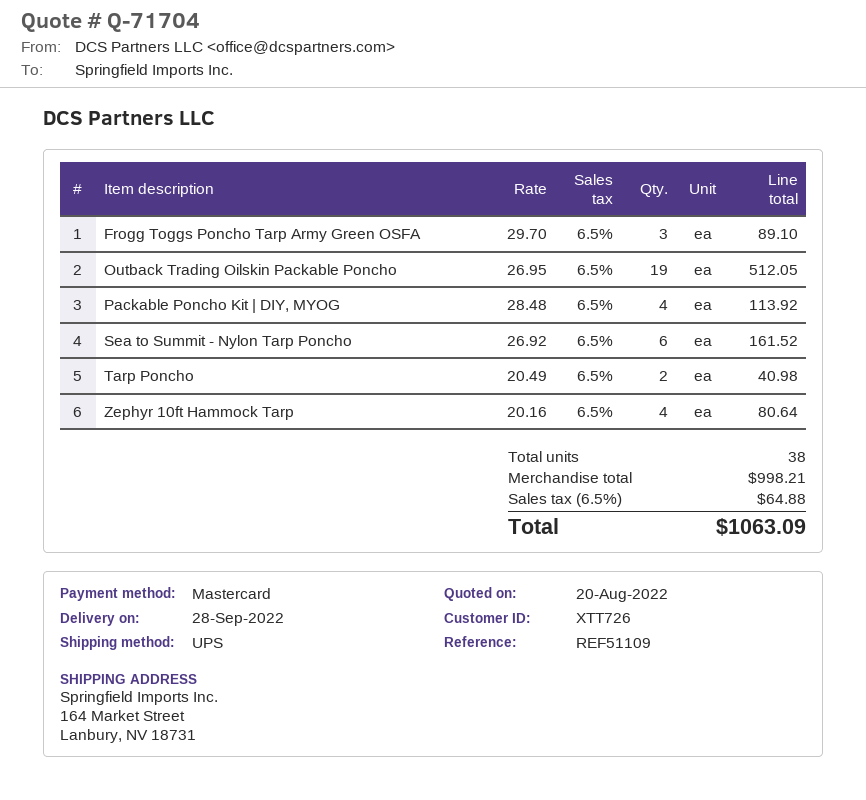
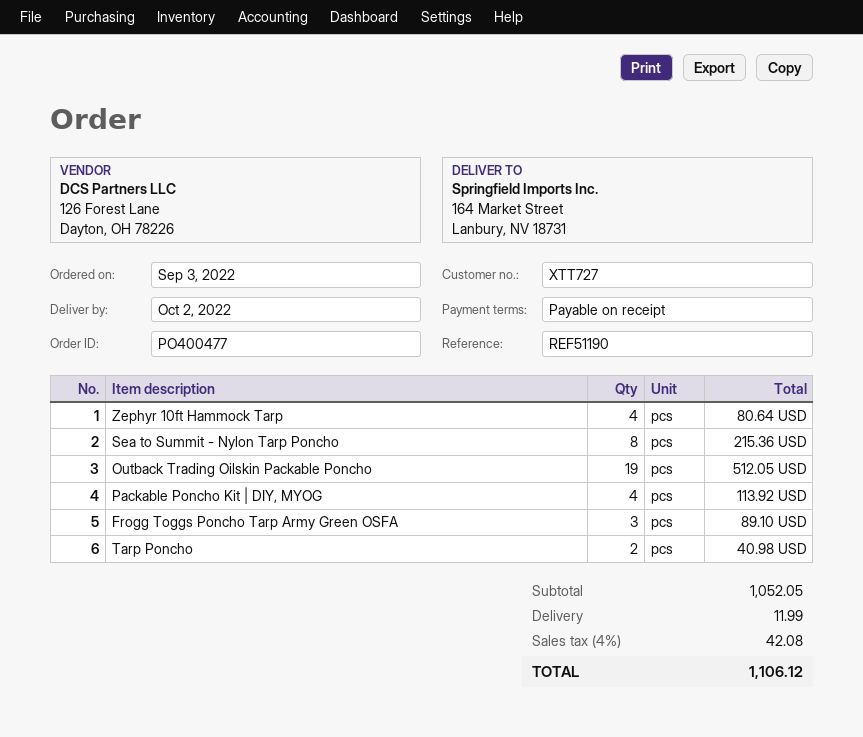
delivery date: 2022-09-28 -> 2022-10-02
customer number: XTT726 -> XTT727
reference: REF51109 -> REF51190
Sea to Summit - Nylon Tarp Poncho: 6 for 161.52 -> 8 for 215.36
subtotal: 998.21 -> 1052.05
shipping: none -> 11.99
tax: 6.5% = 64.88 -> 4% = 42.08
total: 1063.09 -> 1106.12

